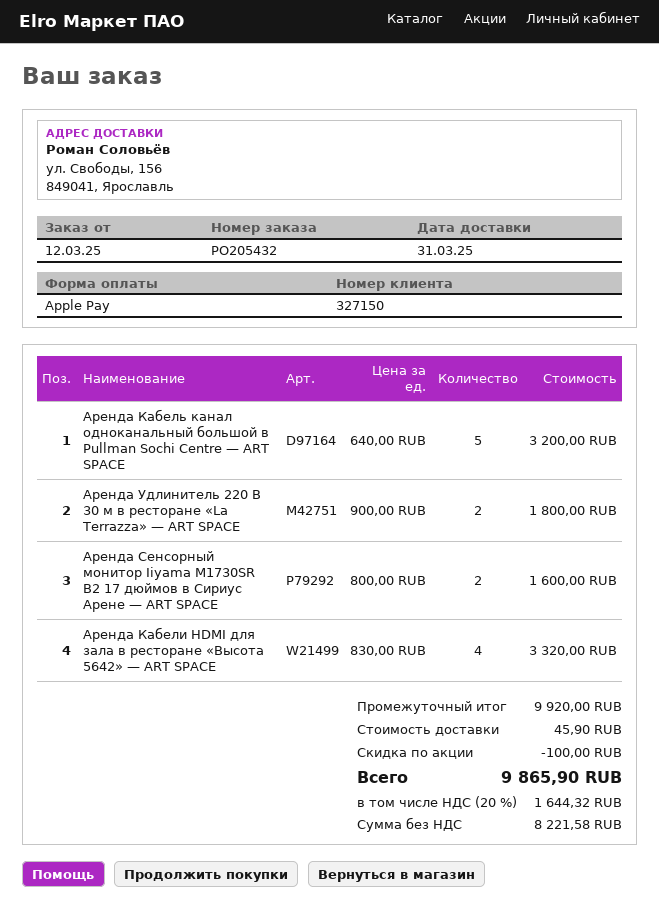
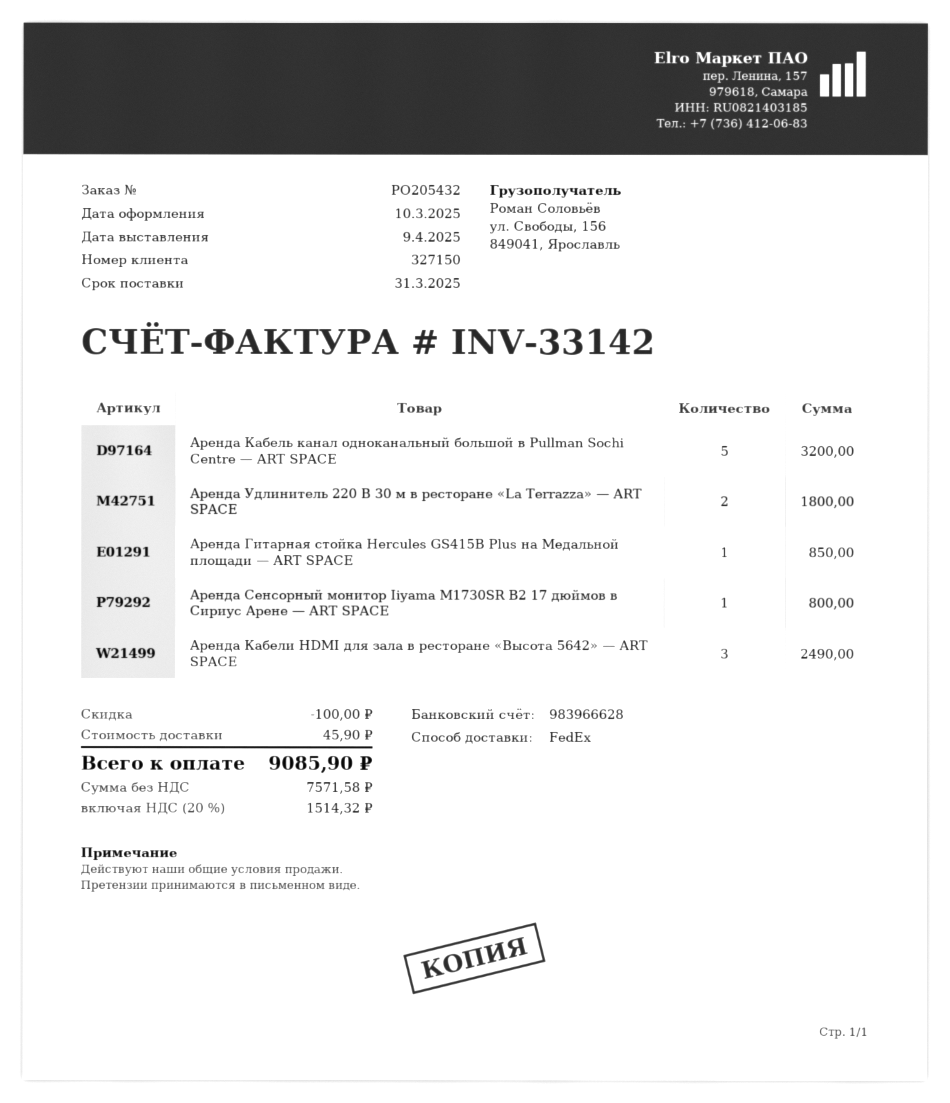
order date: 2025-03-12 -> 2025-03-10
Аренда Сенсорный монитор Iiyama M1730SR B2 17 дюймов в Сириус Арене — ART SPACE: 2 for 1600.00 -> 1 for 800.00
Аренда Кабели HDMI для зала в ресторане «Высота 5642» — ART SPACE: 4 for 3320.00 -> 3 for 2490.00
Аренда Гитарная стойка Hercules GS415B Plus на Медальной площади — ART SPACE: none -> 1 for 850.00
net: 8221.58 -> 7571.58
tax: 20% = 1644.32 -> 20% = 1514.32
total: 9865.90 -> 9085.90

